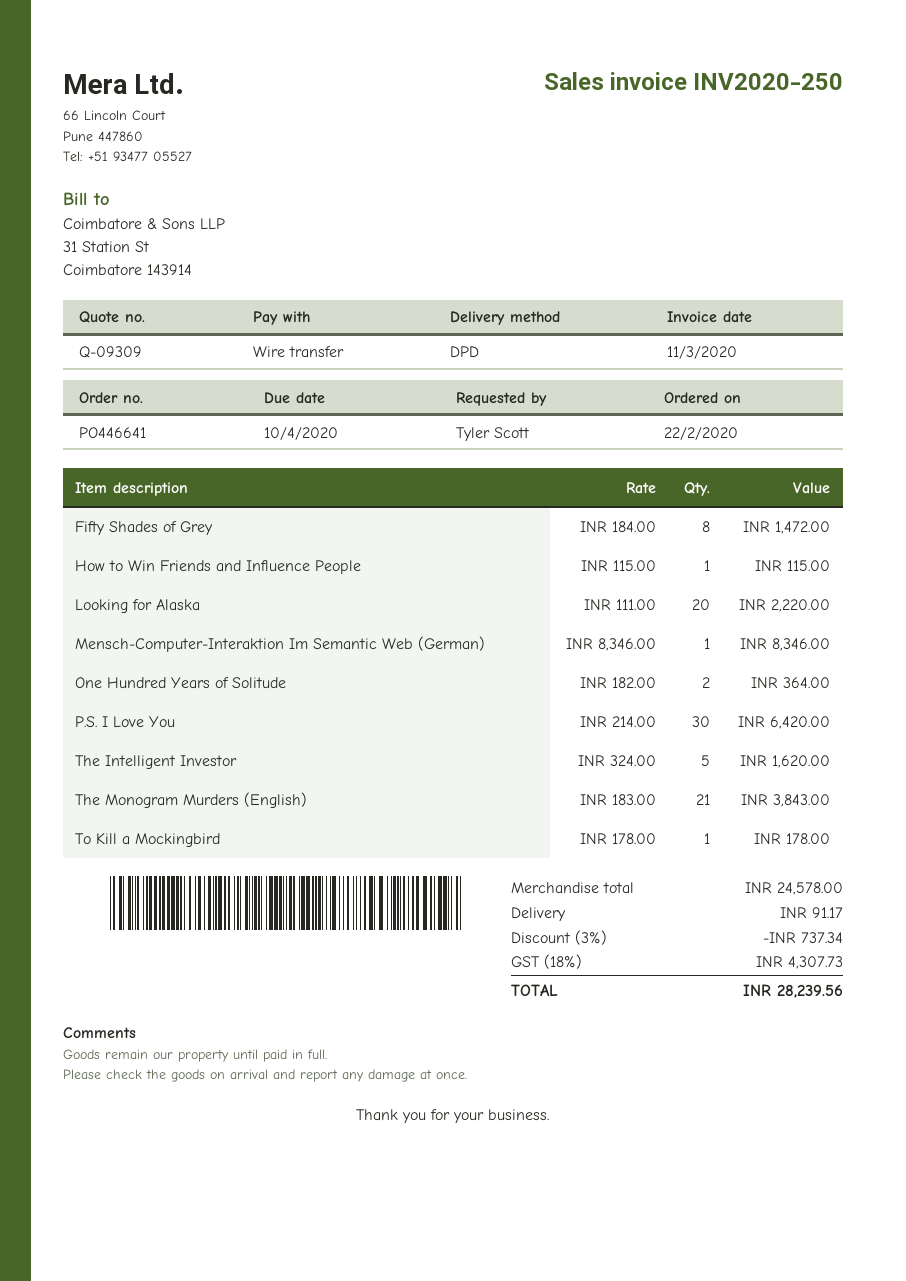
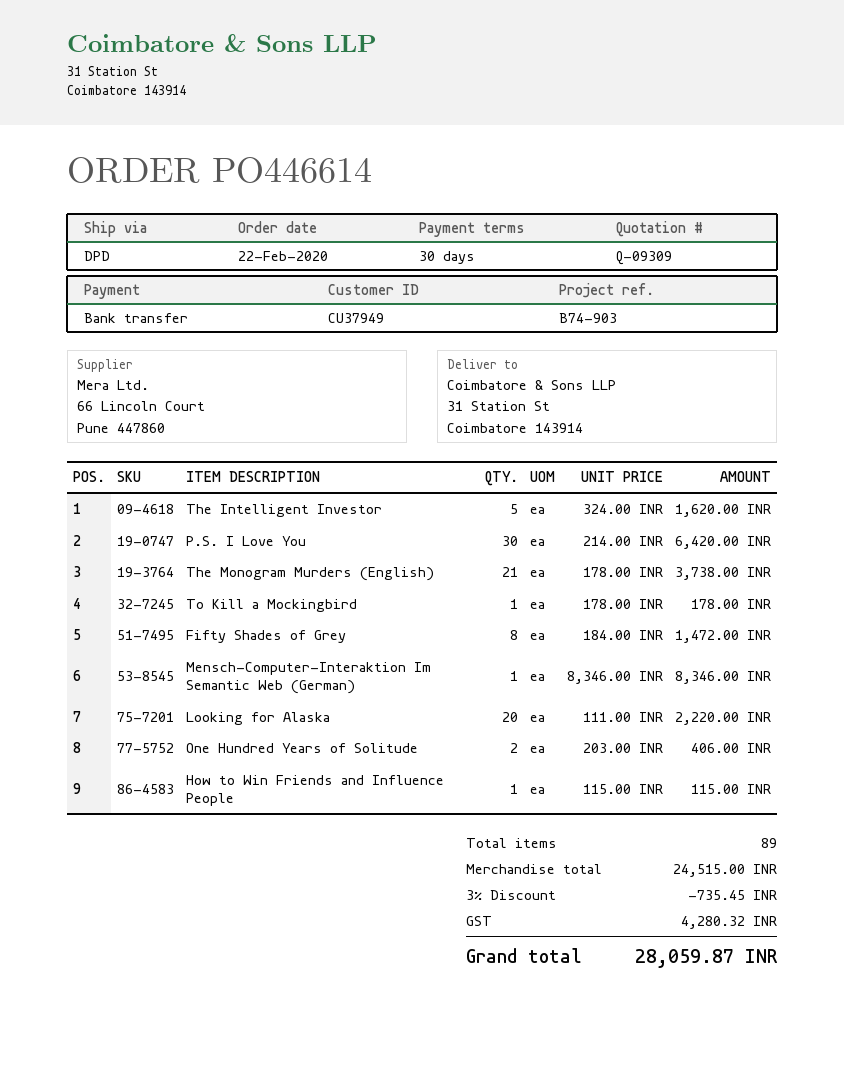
order number: PO446641 -> PO446614
One Hundred Years of Solitude: 2 x 182.00 = 364.00 -> 2 x 203.00 = 406.00
The Monogram Murders (English): 21 x 183.00 = 3843.00 -> 21 x 178.00 = 3738.00
subtotal: 24578.00 -> 24515.00
discount: 3% = 737.34 -> 3% = 735.45
shipping: 91.17 -> none
tax: 4307.73 -> 4280.32
total: 28239.56 -> 28059.87

